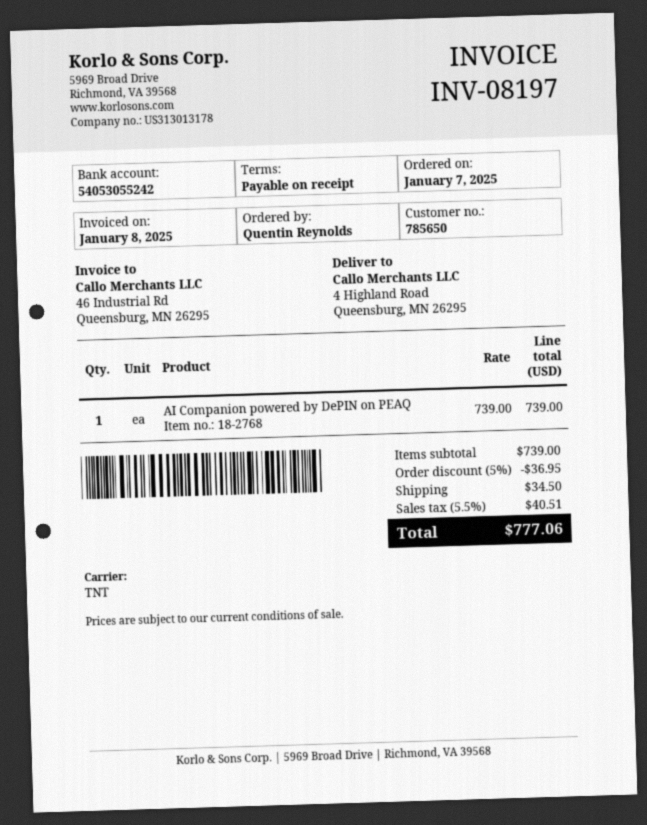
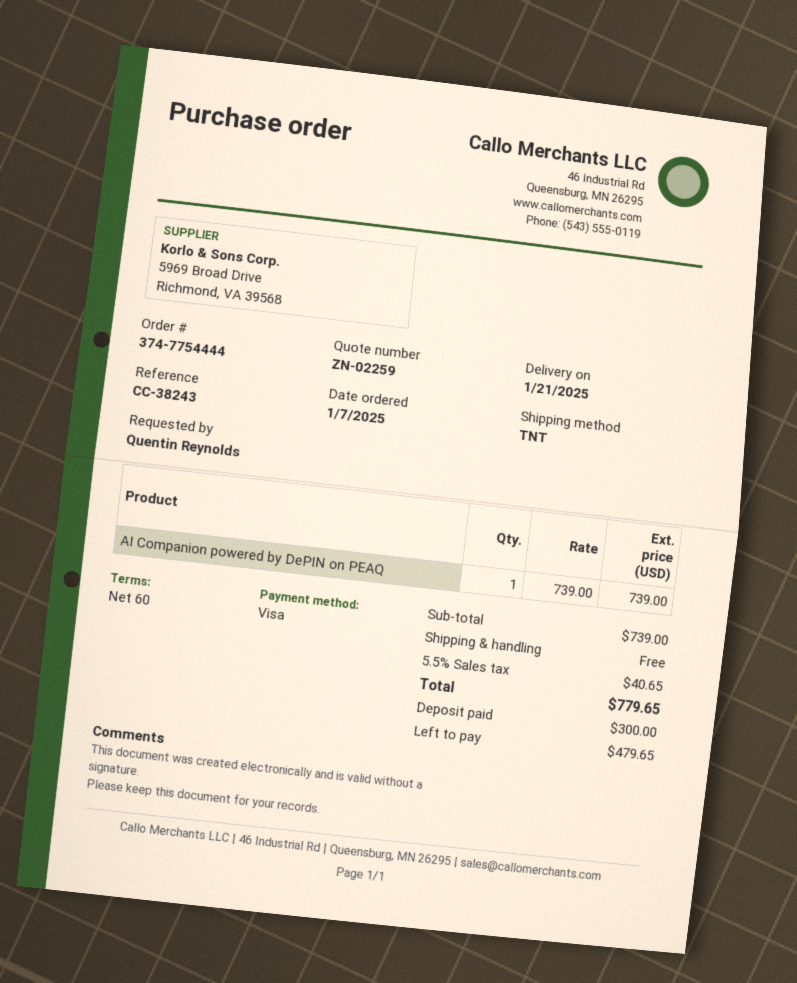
payment terms: on receipt -> 60 days
discount: 5% = 36.95 -> none
shipping: 34.50 -> 0.00
tax: 5.5% = 40.51 -> 5.5% = 40.65
total: 777.06 -> 779.65

